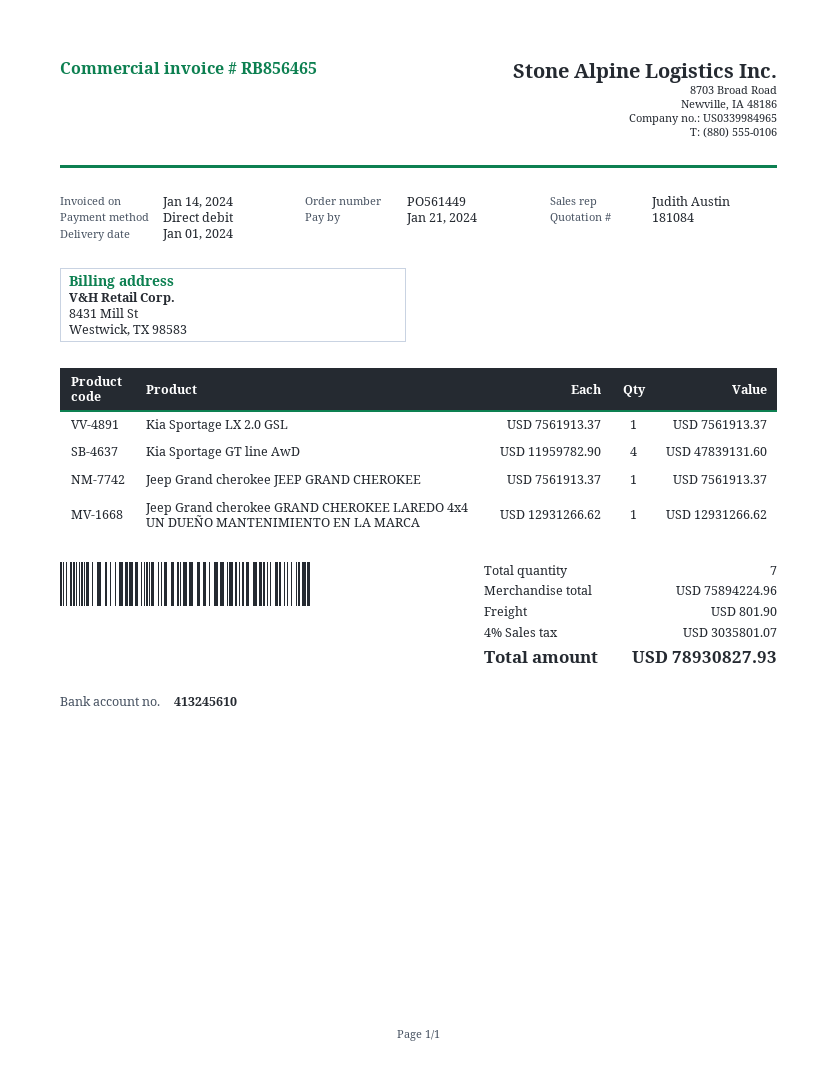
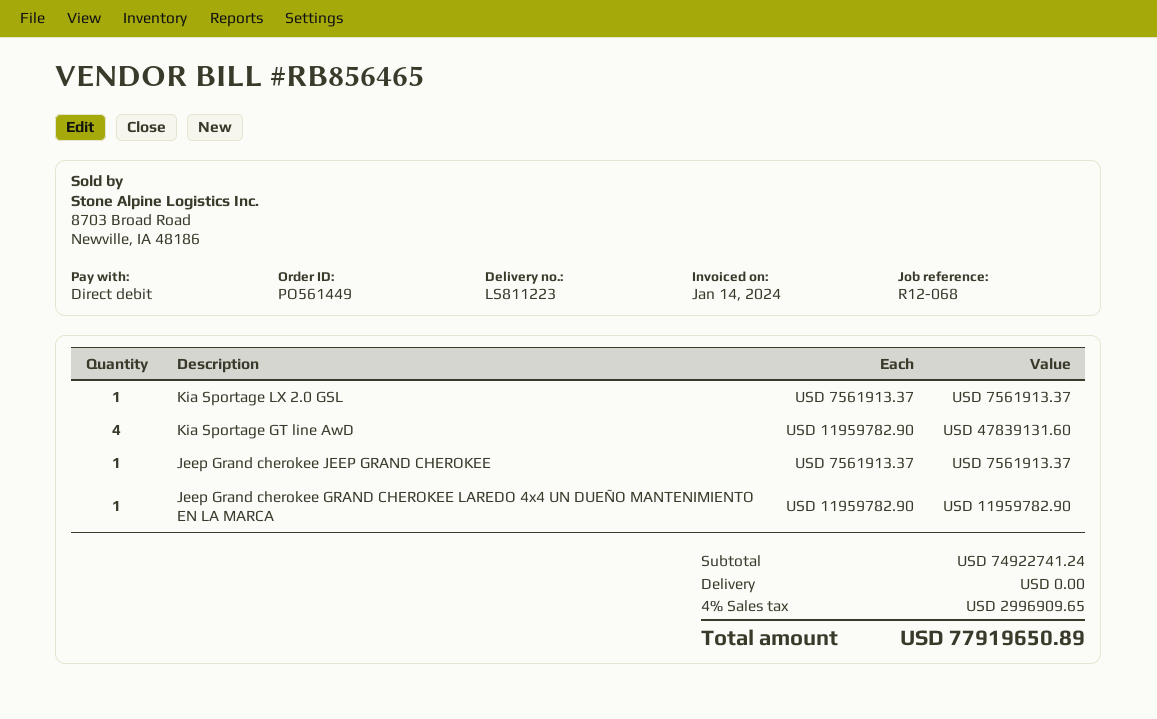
Jeep Grand cherokee GRAND CHEROKEE LAREDO 4x4 UN DUEÑO MANTENIMIENTO EN LA MARCA: 1 x 12931266.62 = 12931266.62 -> 1 x 11959782.90 = 11959782.90
subtotal: 75894224.96 -> 74922741.24
shipping: 801.90 -> 0.00
tax: 4% = 3035801.07 -> 4% = 2996909.65
total: 78930827.93 -> 77919650.89

